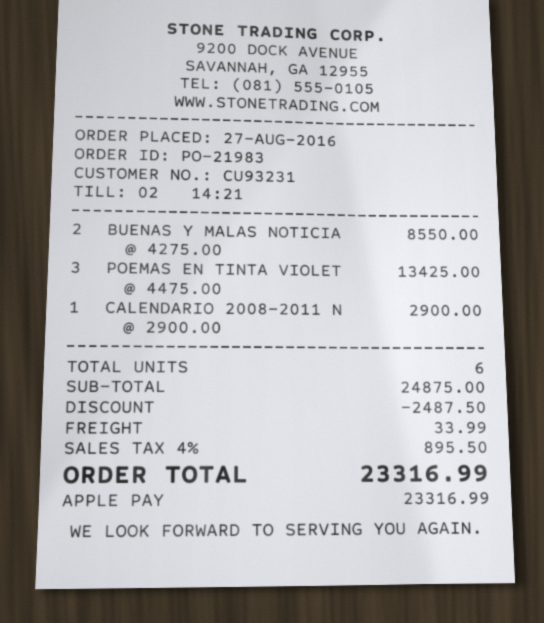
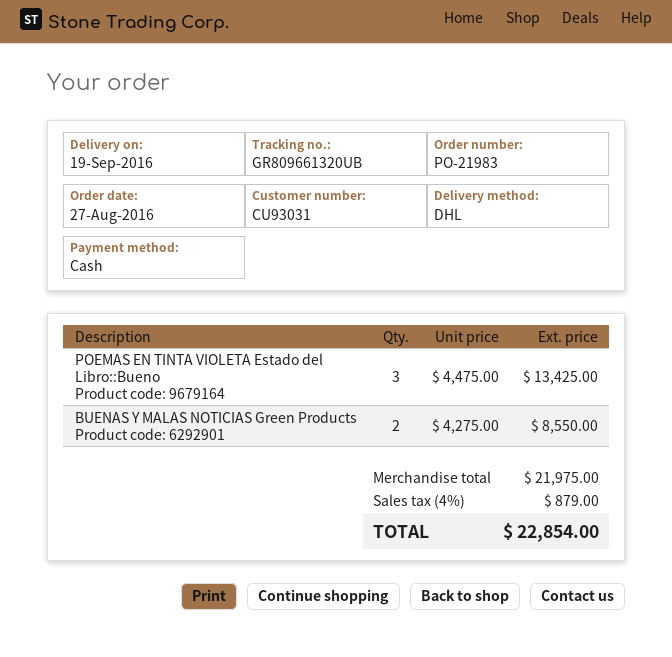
customer number: CU93231 -> CU93031
payment method: Apple Pay -> cash
CALENDARIO 2008-2011 N: 1 x 2900.00 = 2900.00 -> none
subtotal: 24875.00 -> 21975.00
discount: 2487.50 -> none
shipping: 33.99 -> none
tax: 4% = 895.50 -> 4% = 879.00
total: 23316.99 -> 22854.00

